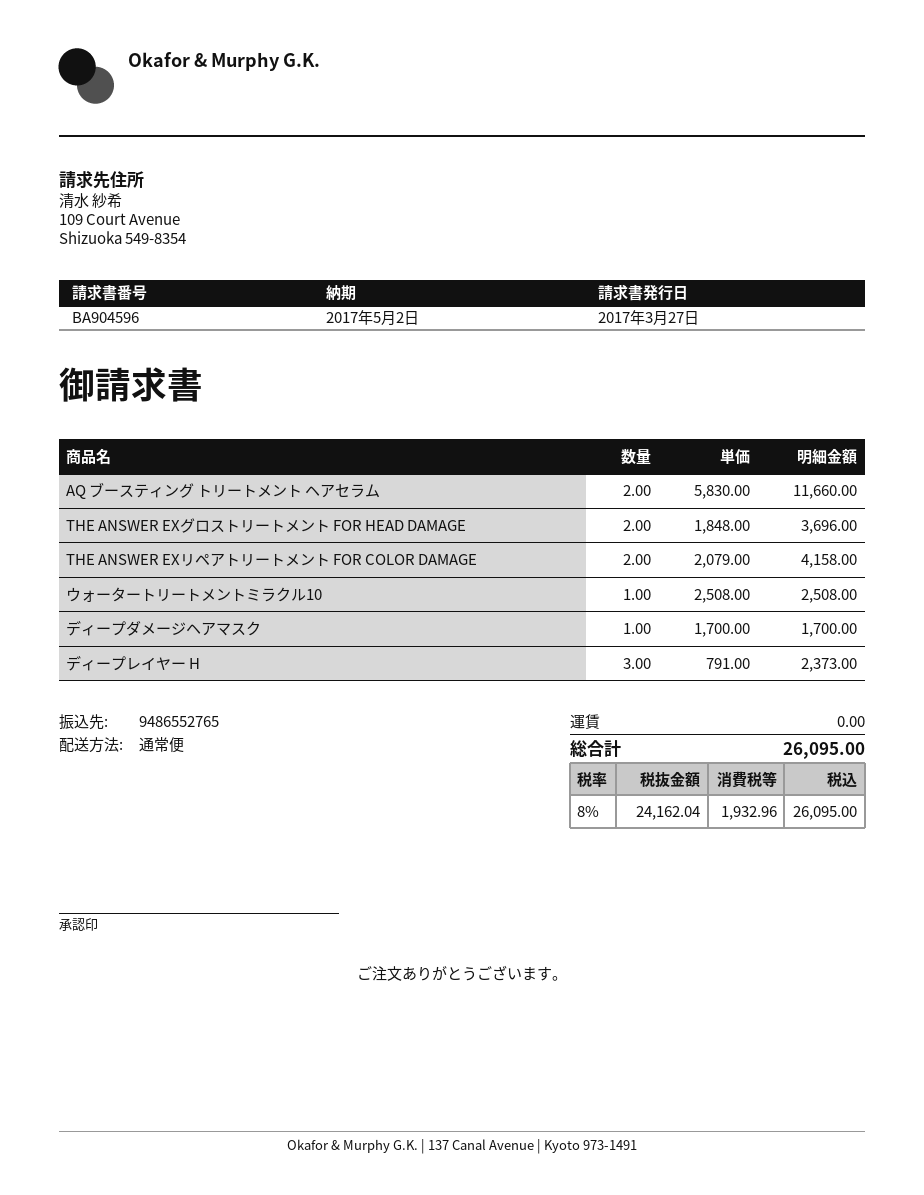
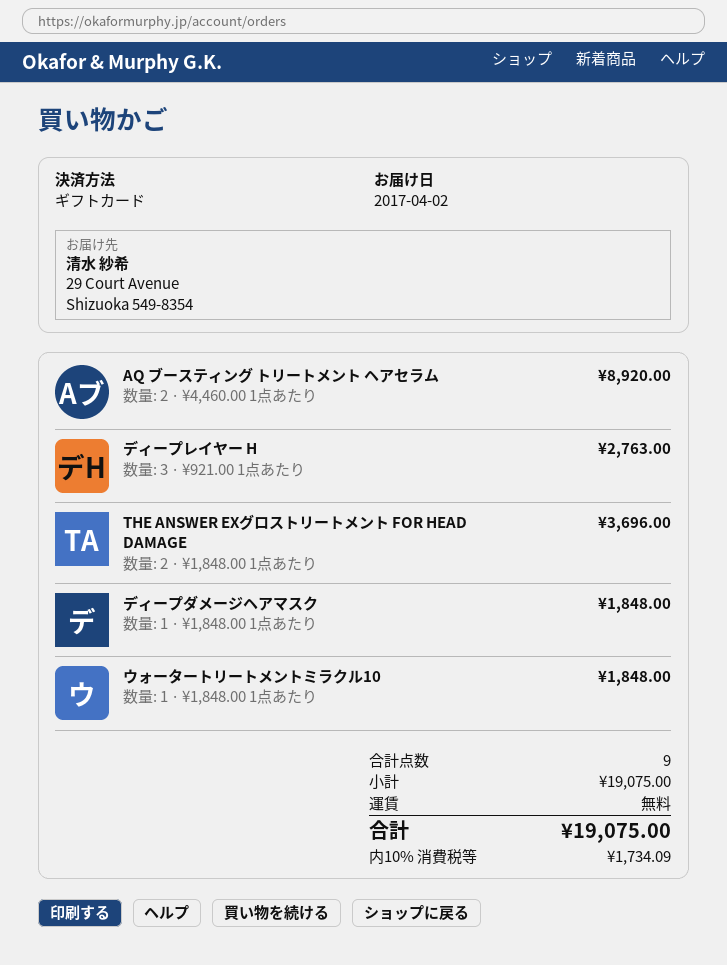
delivery date: 2017-05-02 -> 2017-04-02
AQ ブースティング トリートメント ヘアセラム: 2 x 5830.00 = 11660.00 -> 2 x 4460.00 = 8920.00
THE ANSWER EXリペアトリートメント FOR COLOR DAMAGE: 2 x 2079.00 = 4158.00 -> none
ウォータートリートメントミラクル10: 1 x 2508.00 = 2508.00 -> 1 x 1848.00 = 1848.00
ディープダメージヘアマスク: 1 x 1700.00 = 1700.00 -> 1 x 1848.00 = 1848.00
ディープレイヤー H: 3 x 791.00 = 2373.00 -> 3 x 921.00 = 2763.00
tax: 8% = 1932.96 -> 10% = 1734.09
total: 26095.00 -> 19075.00

